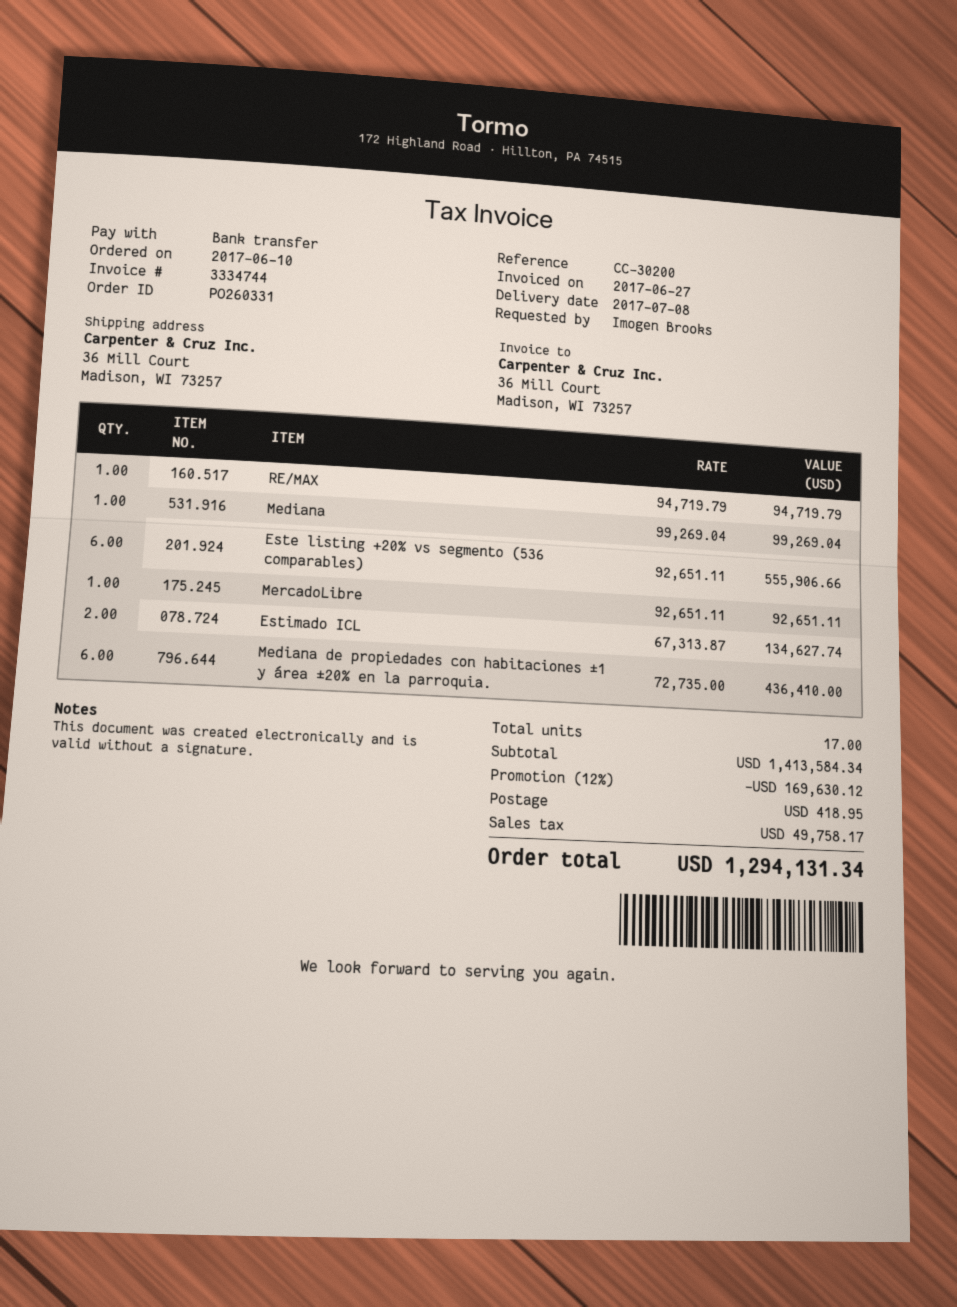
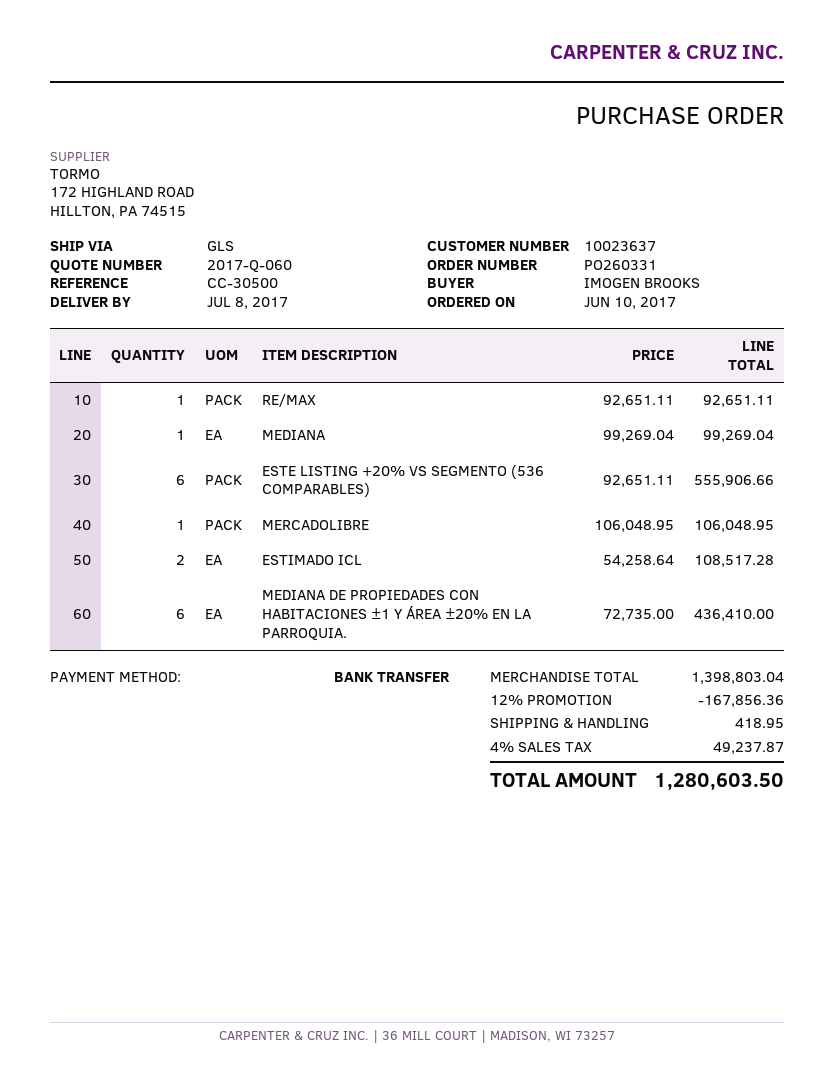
reference: CC-30200 -> CC-30500
RE/MAX: 1 x 94719.79 = 94719.79 -> 1 x 92651.11 = 92651.11
MercadoLibre: 1 x 92651.11 = 92651.11 -> 1 x 106048.95 = 106048.95
Estimado ICL: 2 x 67313.87 = 134627.74 -> 2 x 54258.64 = 108517.28
subtotal: 1413584.34 -> 1398803.04
discount: 12% = 169630.12 -> 12% = 167856.36
tax: 49758.17 -> 49237.87
total: 1294131.34 -> 1280603.50

